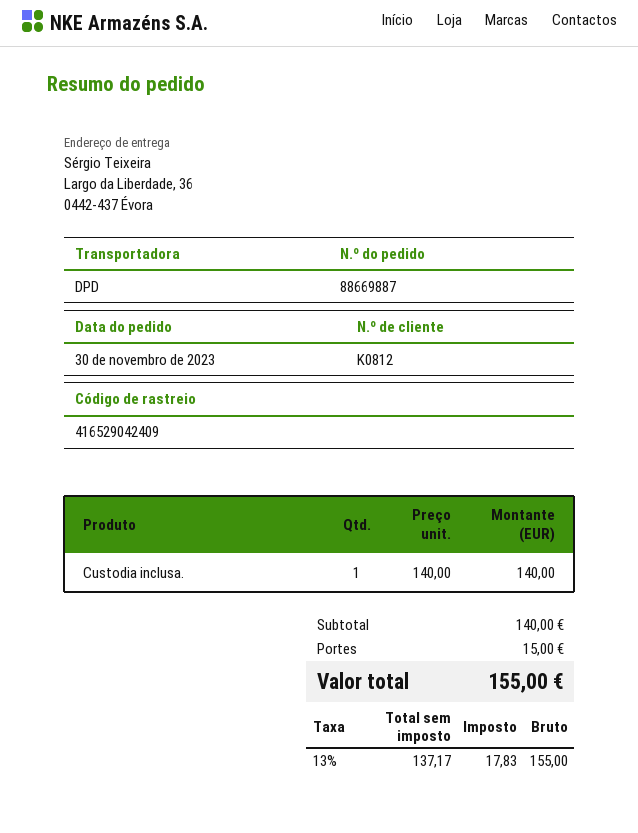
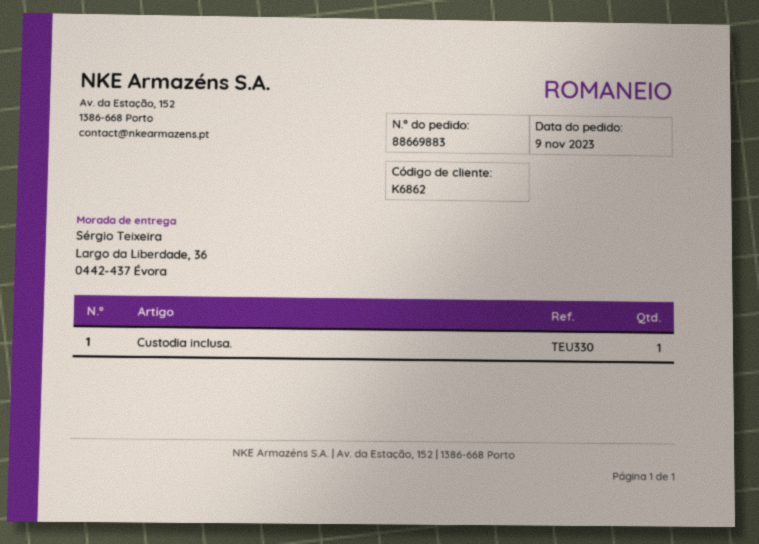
order number: 88669887 -> 88669883
order date: 2023-11-30 -> 2023-11-09
customer number: K0812 -> K6862

